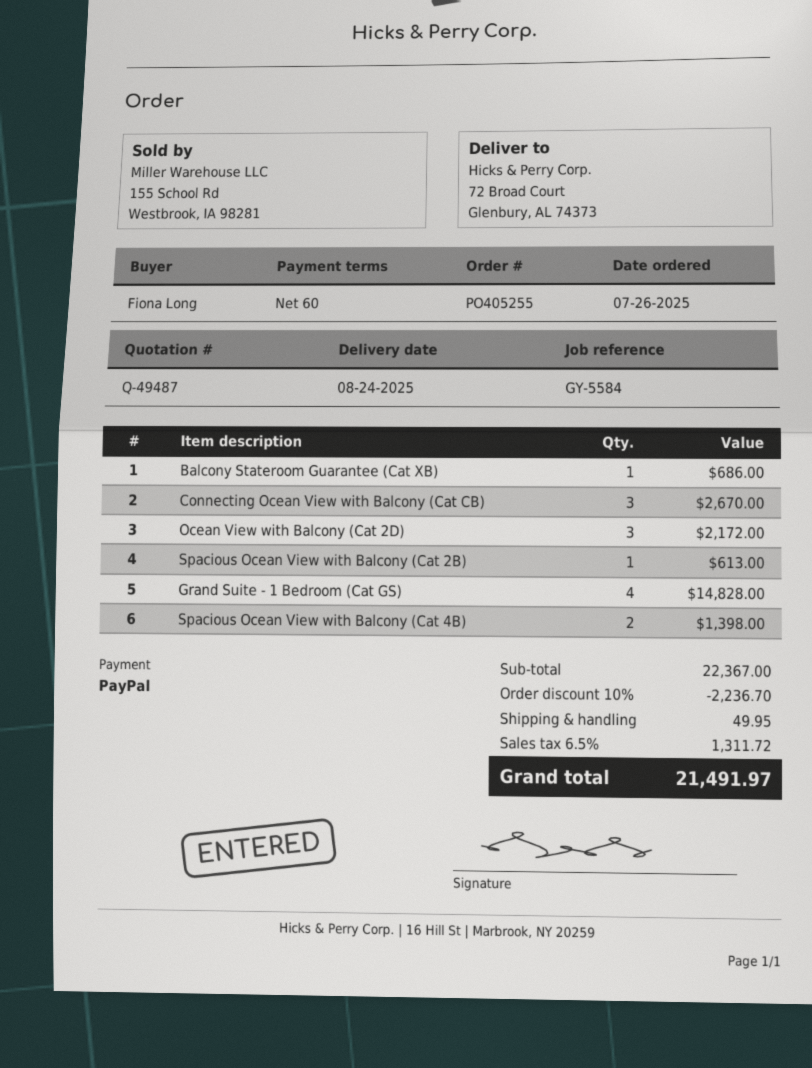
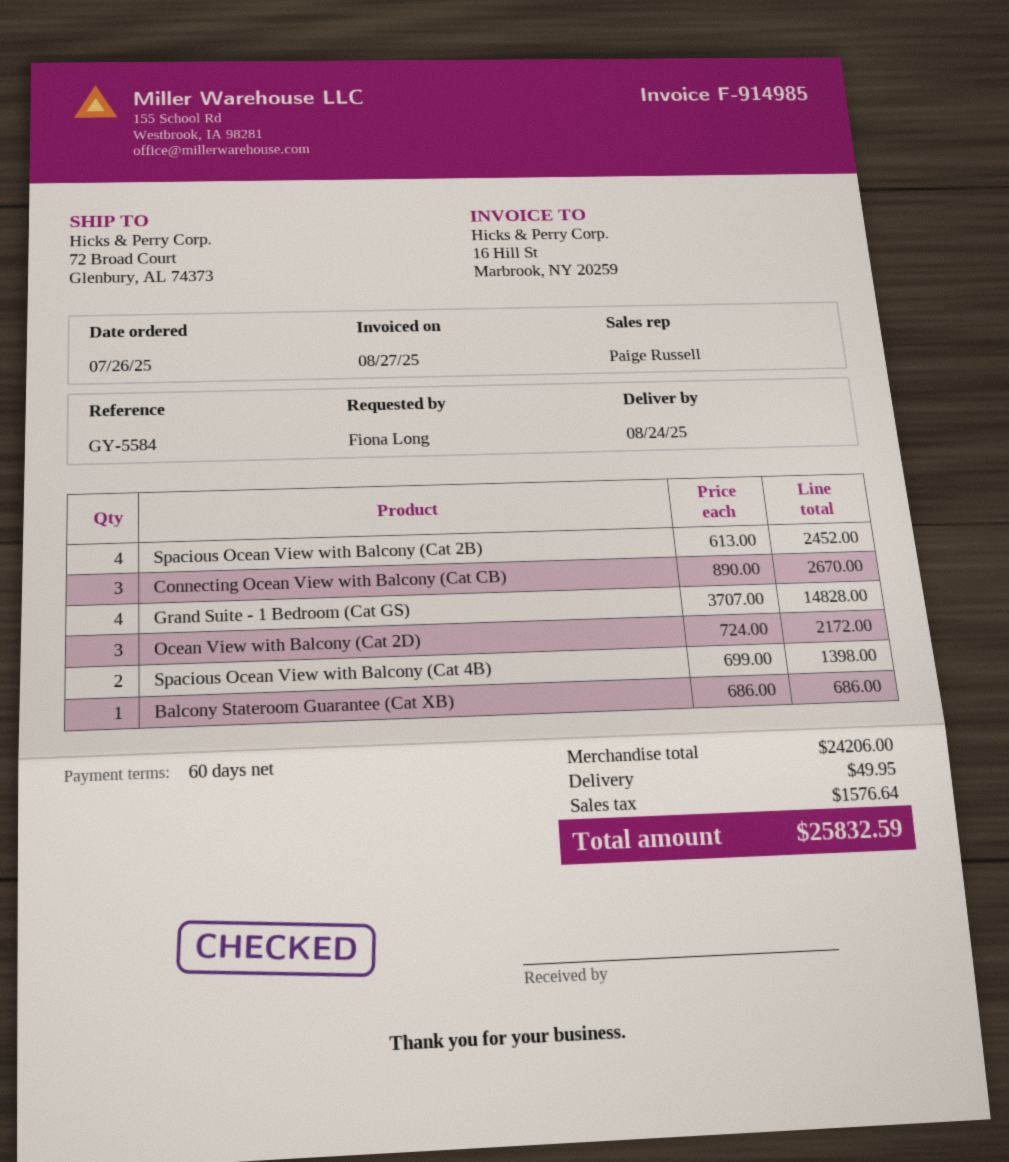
Spacious Ocean View with Balcony (Cat 2B): 1 for 613.00 -> 4 for 2452.00
subtotal: 22367.00 -> 24206.00
discount: 10% = 2236.70 -> none
tax: 1311.72 -> 1576.64
total: 21491.97 -> 25832.59

